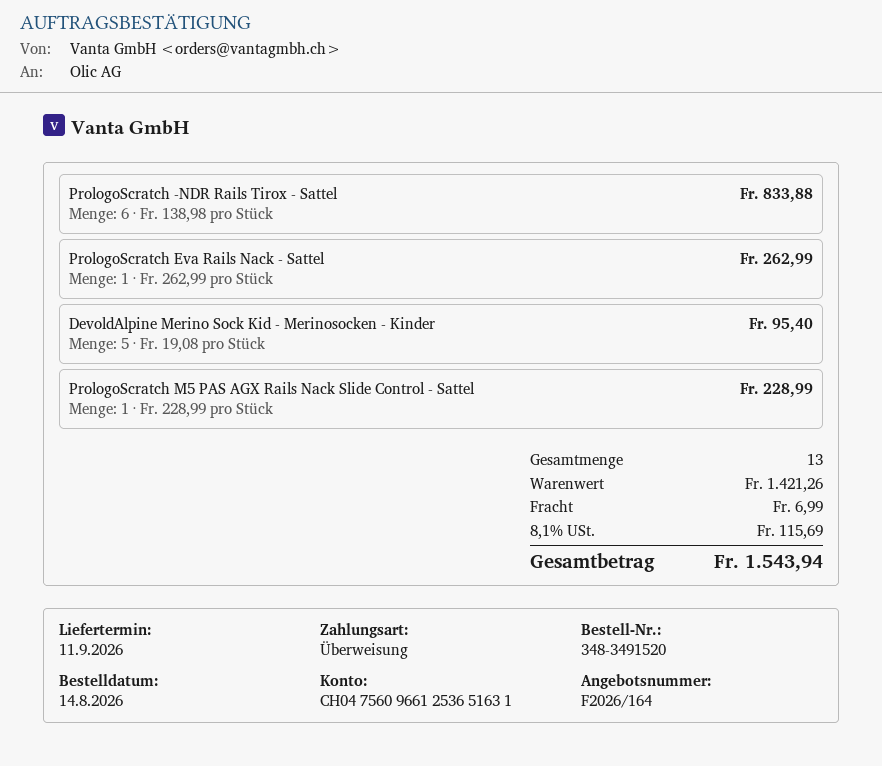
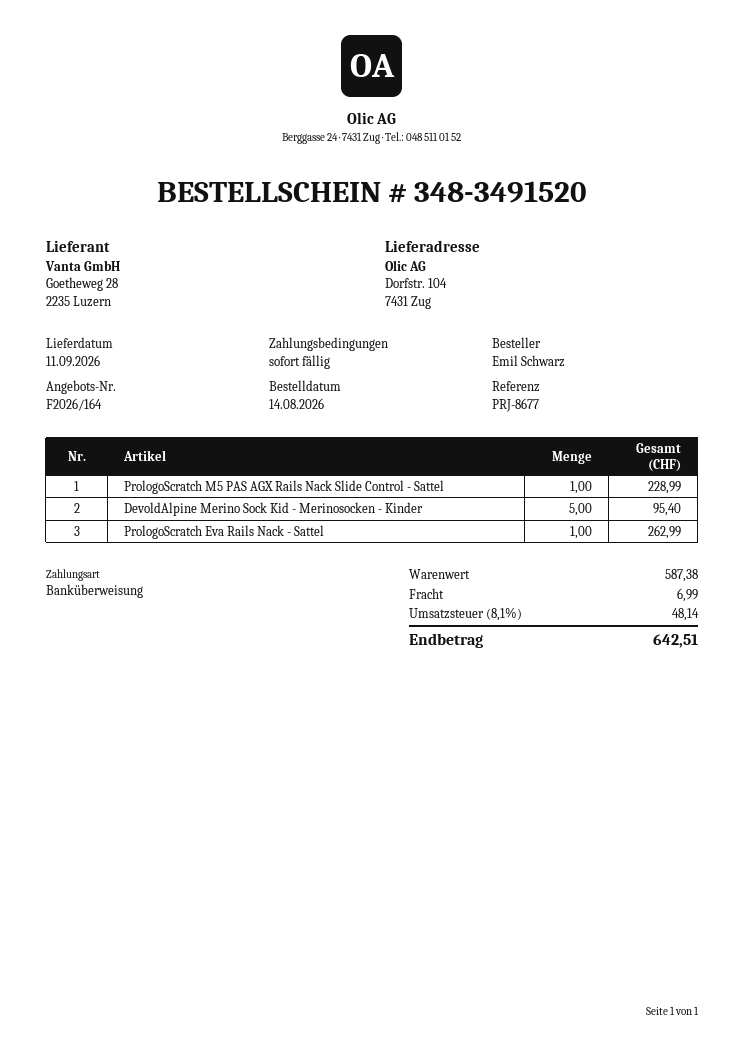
PrologoScratch -NDR Rails Tirox - Sattel: 6 for 833.88 -> none
subtotal: 1421.26 -> 587.38
tax: 8.1% = 115.69 -> 8.1% = 48.14
total: 1543.94 -> 642.51

